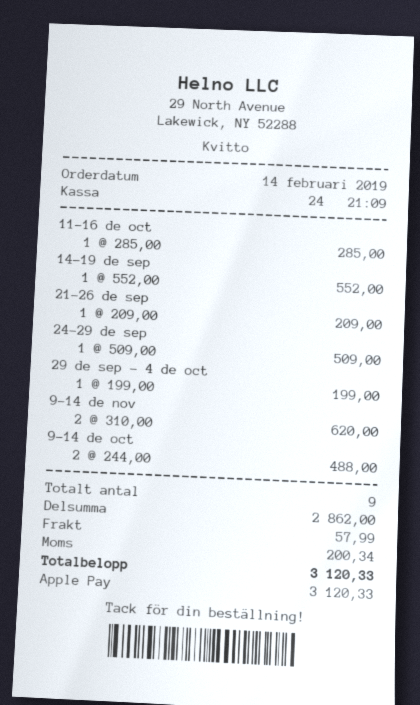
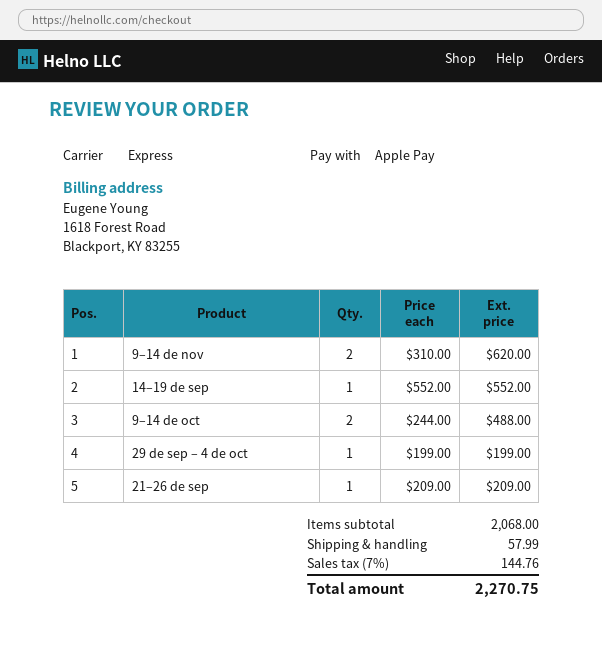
11–16 de oct: 1 x 285.00 = 285.00 -> none
24–29 de sep: 1 x 509.00 = 509.00 -> none
subtotal: 2862.00 -> 2068.00
tax: 200.34 -> 144.76
total: 3120.33 -> 2270.75

